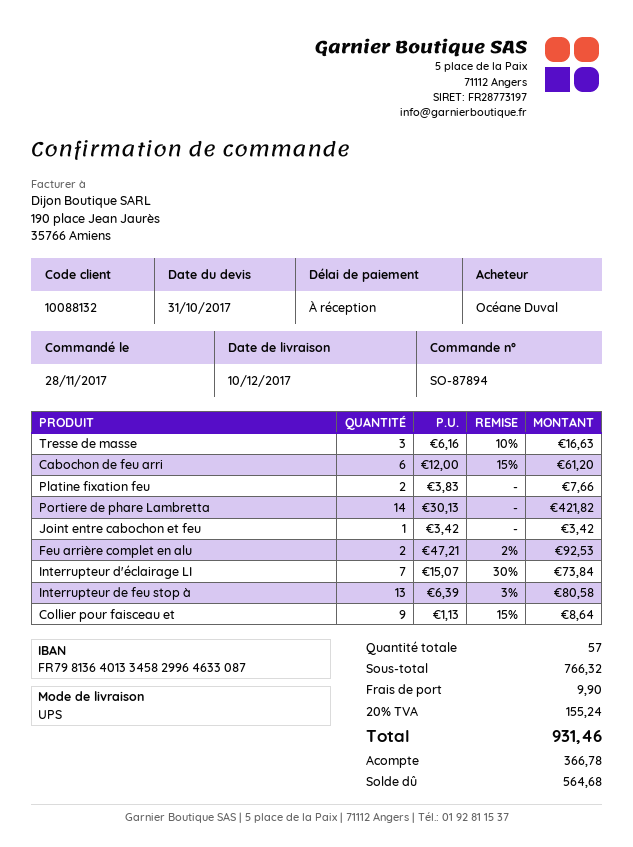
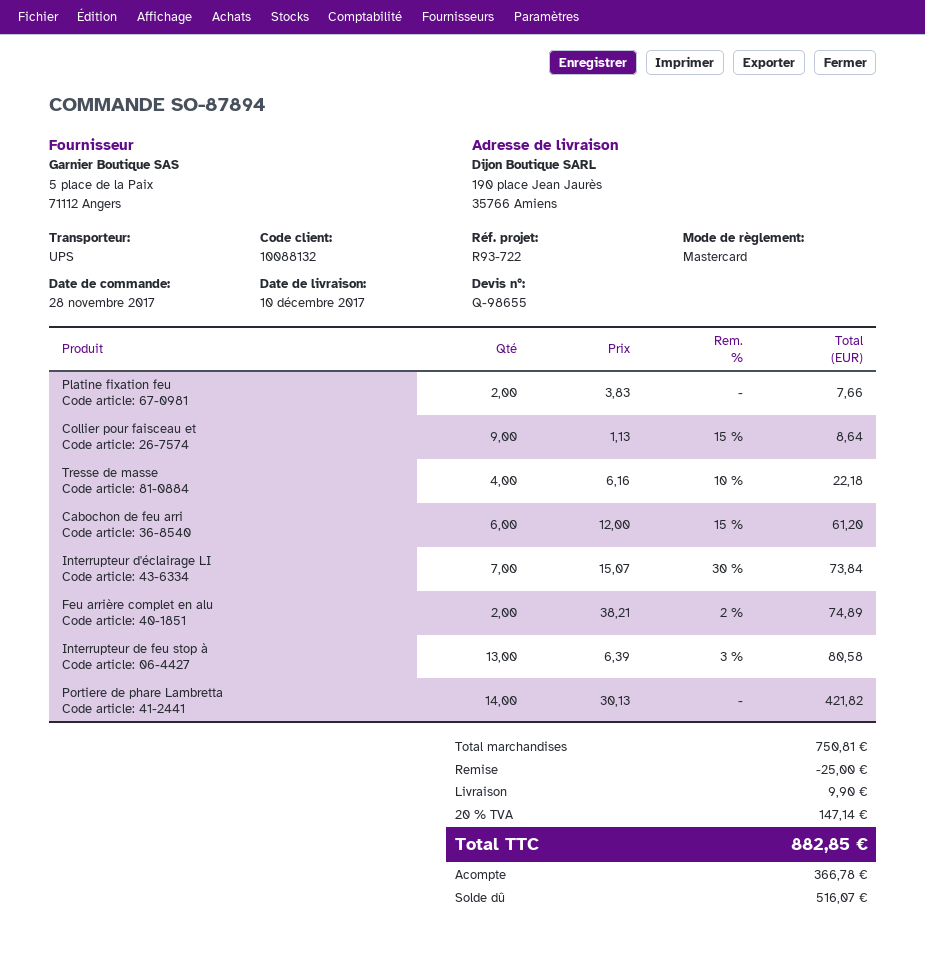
Tresse de masse: 3 x 6.16 - 10% = 16.63 -> 4 x 6.16 - 10% = 22.18
Joint entre cabochon et feu: 1 x 3.42 = 3.42 -> none
Feu arrière complet en alu: 2 x 47.21 - 2% = 92.53 -> 2 x 38.21 - 2% = 74.89
subtotal: 766.32 -> 750.81
discount: none -> 25.00
tax: 20% = 155.24 -> 20% = 147.14
total: 931.46 -> 882.85
balance: 564.68 -> 516.07

